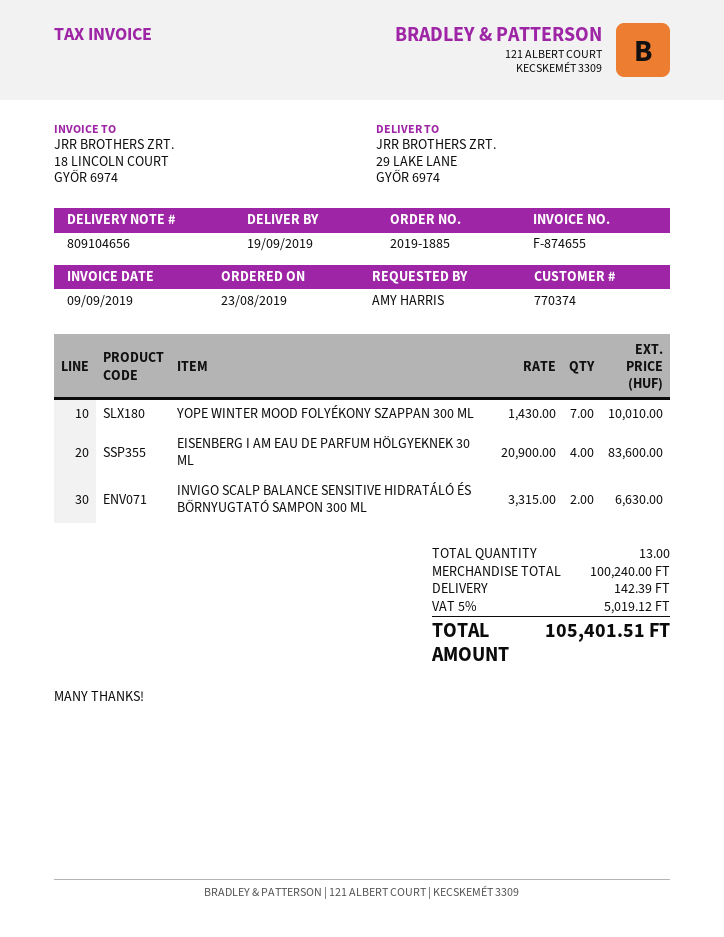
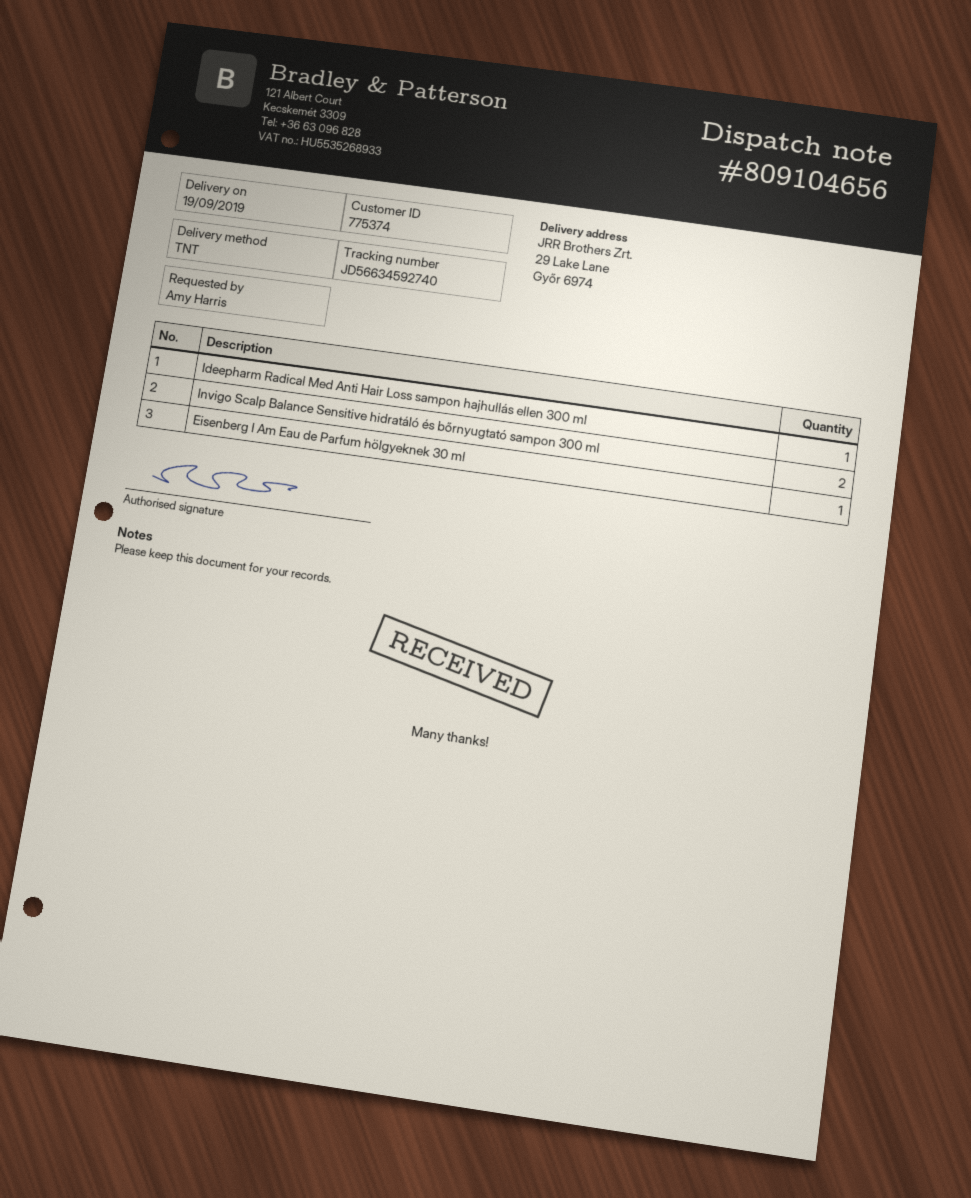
customer number: 770374 -> 775374
YOPE WINTER MOOD FOLYÉKONY SZAPPAN 300 ML: 7 -> none
EISENBERG I AM EAU DE PARFUM HÖLGYEKNEK 30 ML: 4 -> 1
Ideepharm Radical Med Anti Hair Loss sampon hajhullás ellen 300 ml: none -> 1

